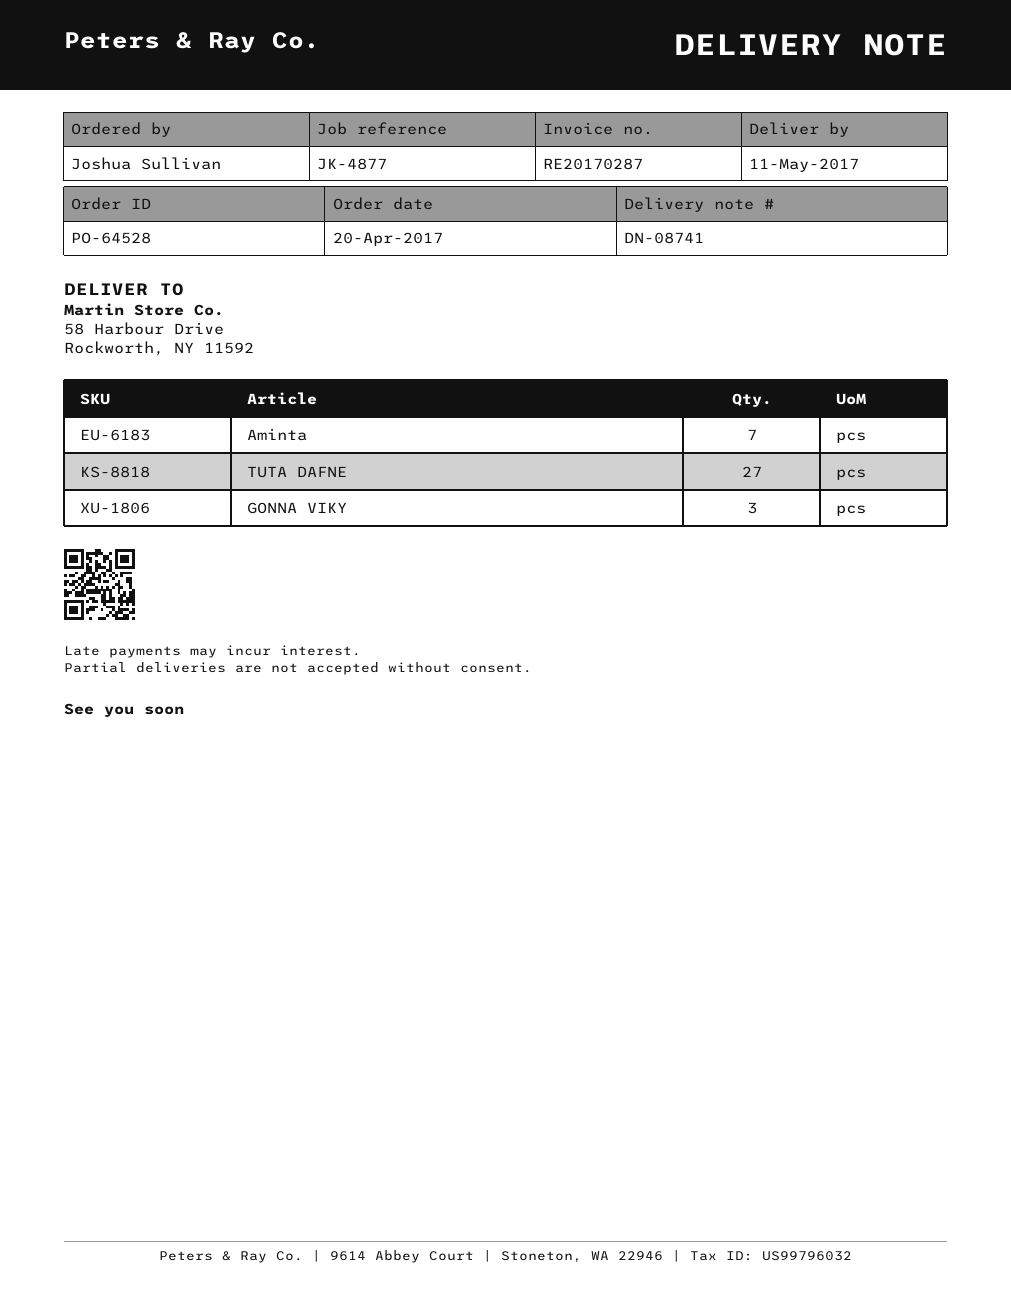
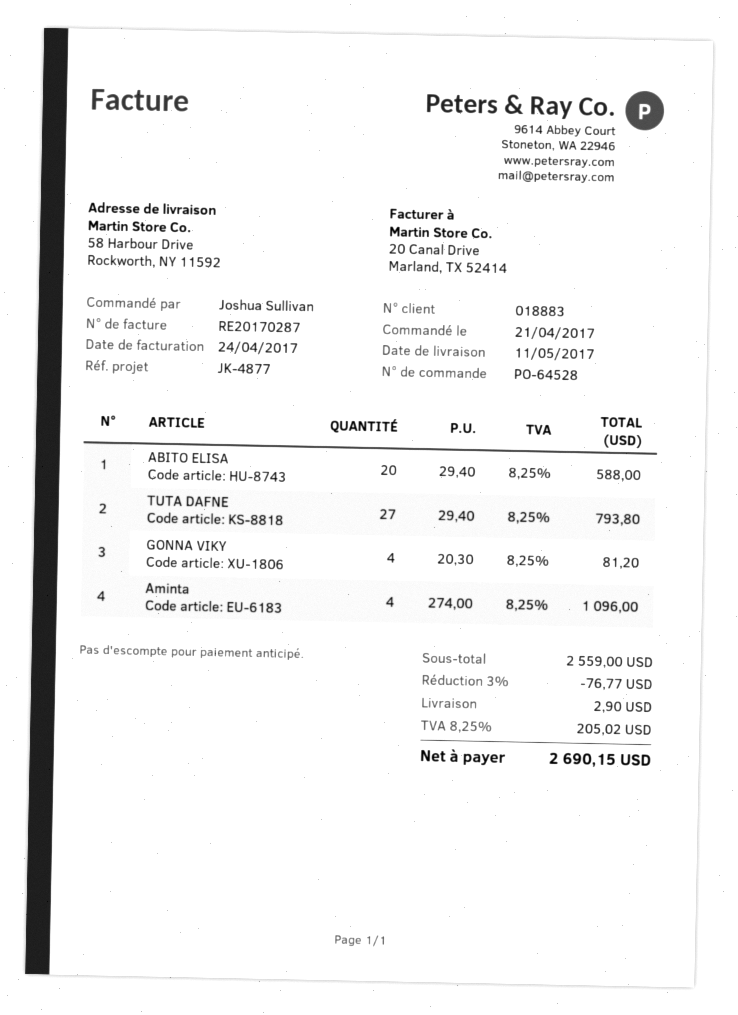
order date: 2017-04-20 -> 2017-04-21
Aminta: 7 -> 4
GONNA VIKY: 3 -> 4
ABITO ELISA: none -> 20

